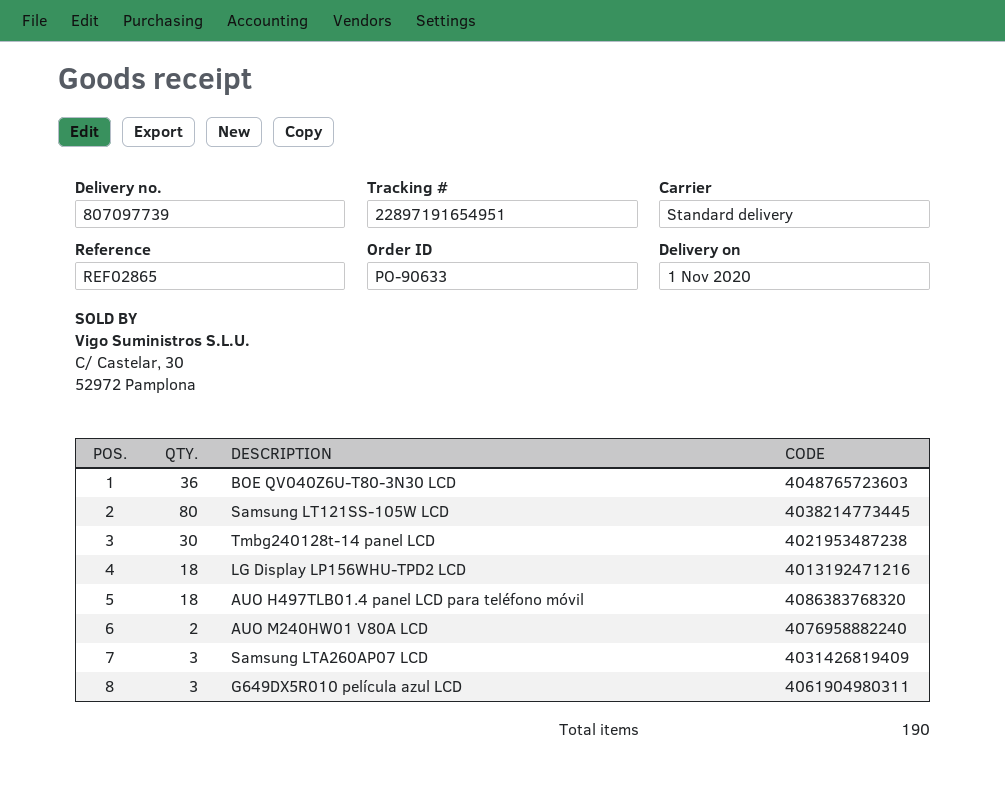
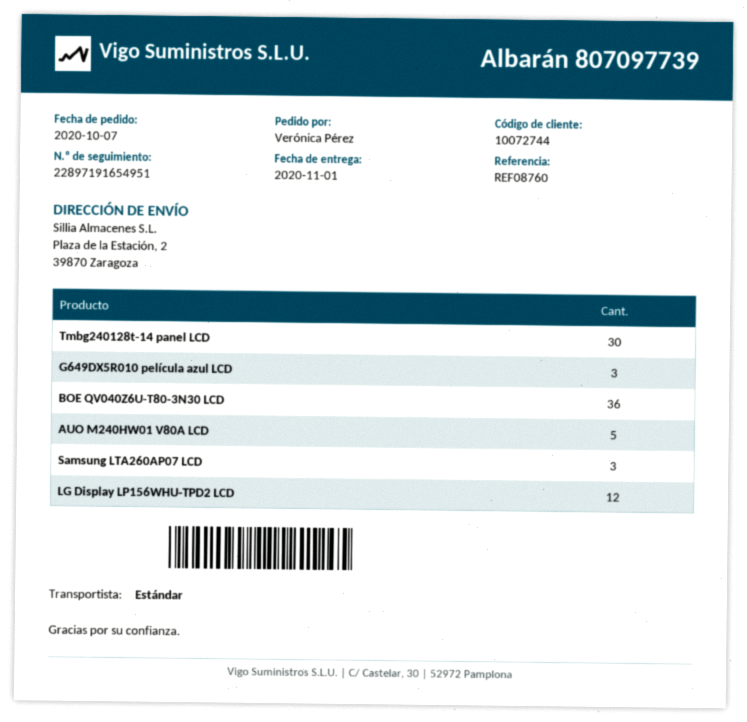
reference: REF02865 -> REF08760
Samsung LT121SS-105W LCD: 80 -> none
LG Display LP156WHU-TPD2 LCD: 18 -> 12
AUO H497TLB01.4 panel LCD para teléfono móvil: 18 -> none
AUO M240HW01 V80A LCD: 2 -> 5

